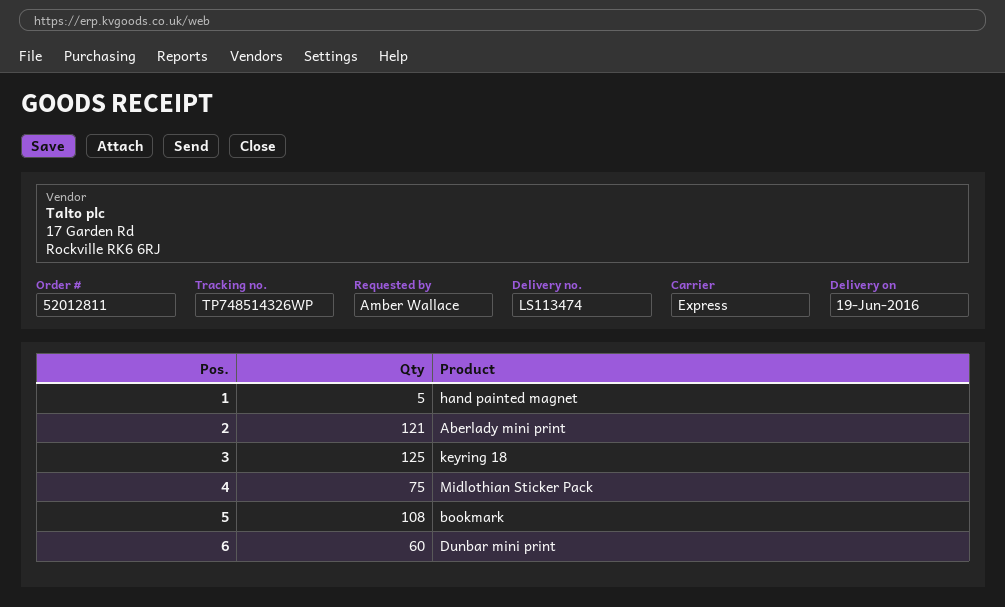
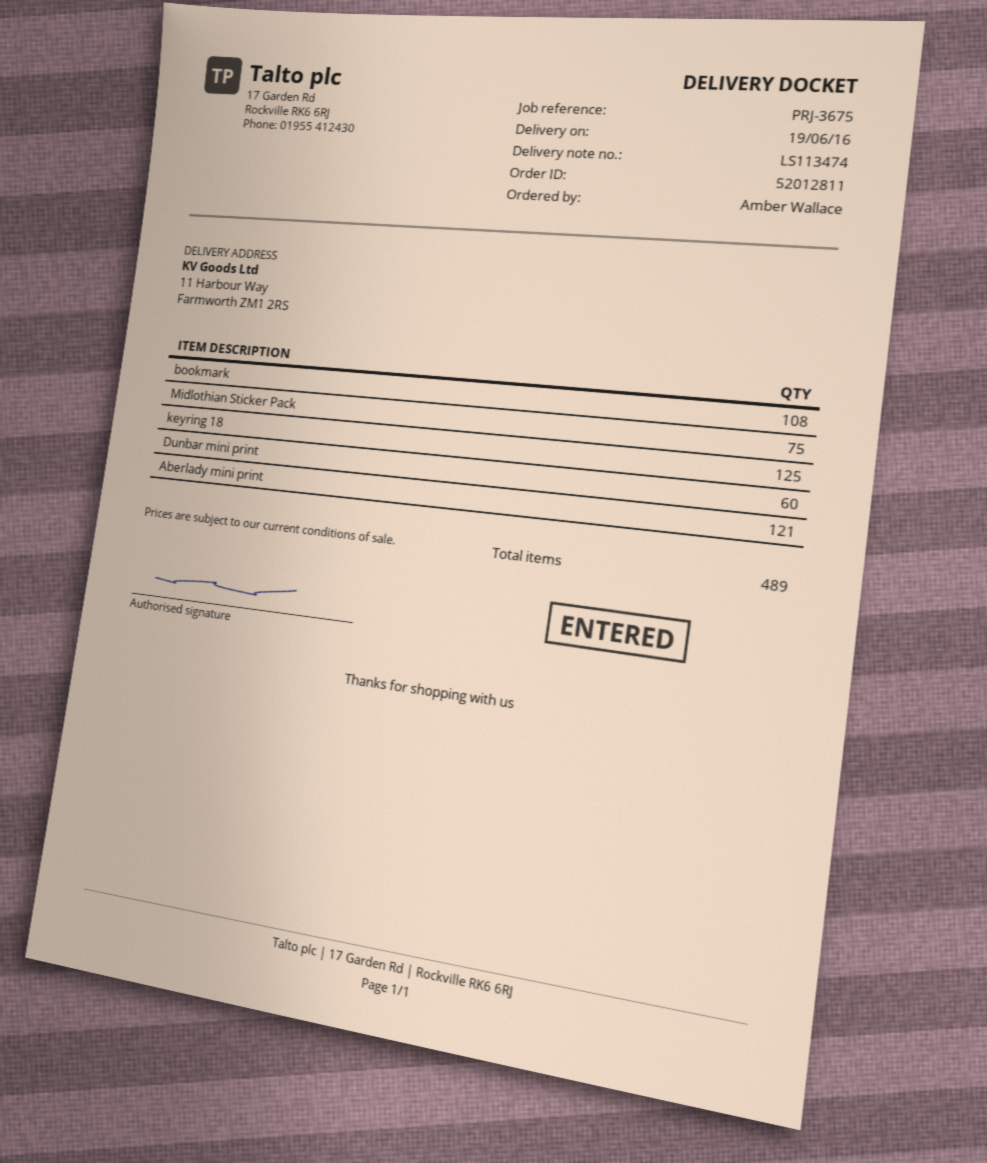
hand painted magnet: 5 -> none

